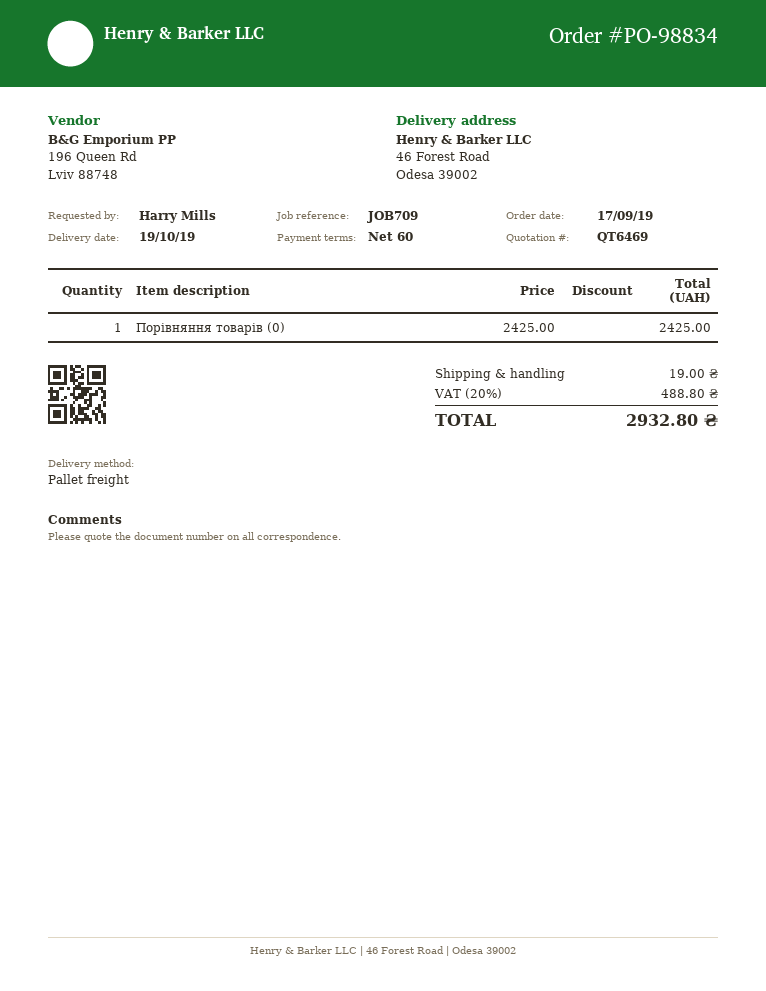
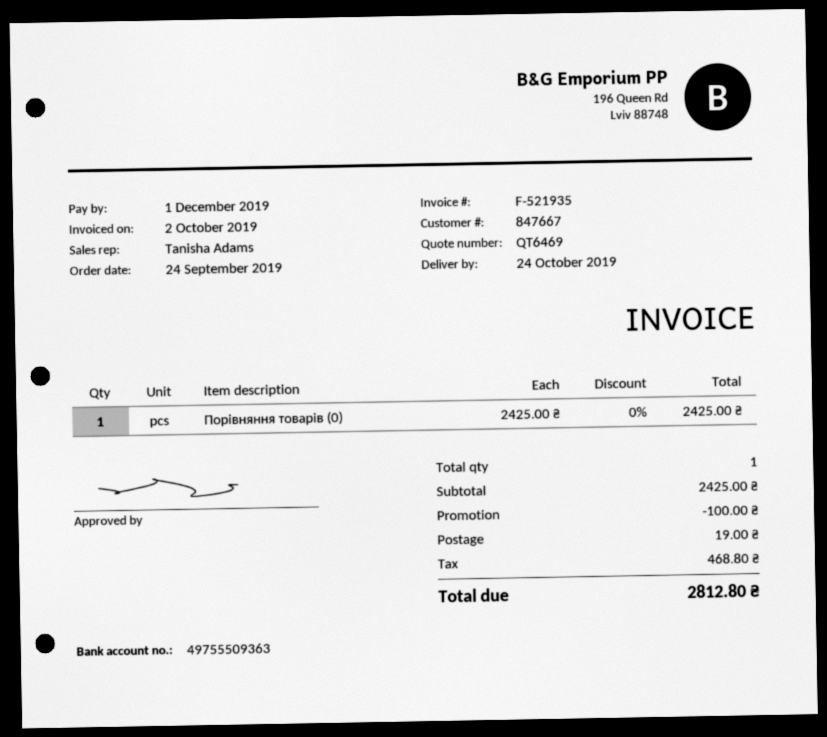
order date: 2019-09-17 -> 2019-09-24
delivery date: 2019-10-19 -> 2019-10-24
discount: none -> 100.00
tax: 488.80 -> 468.80
total: 2932.80 -> 2812.80

